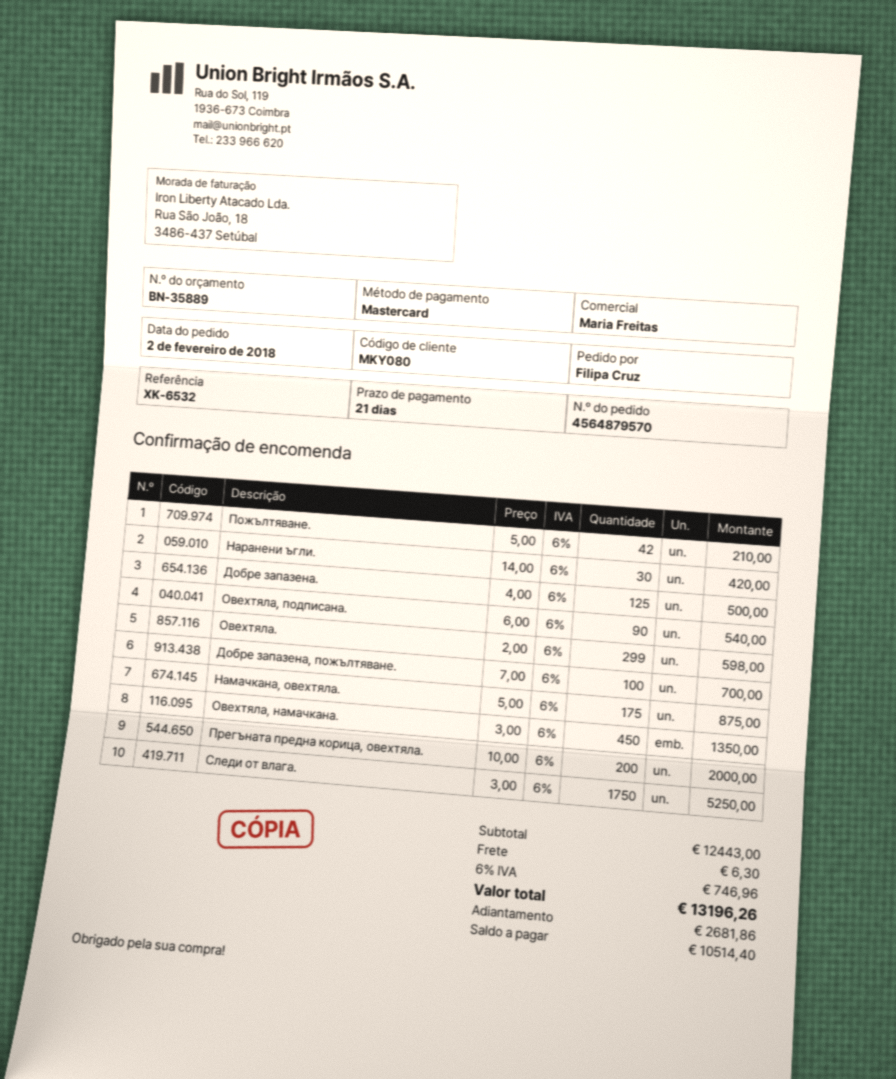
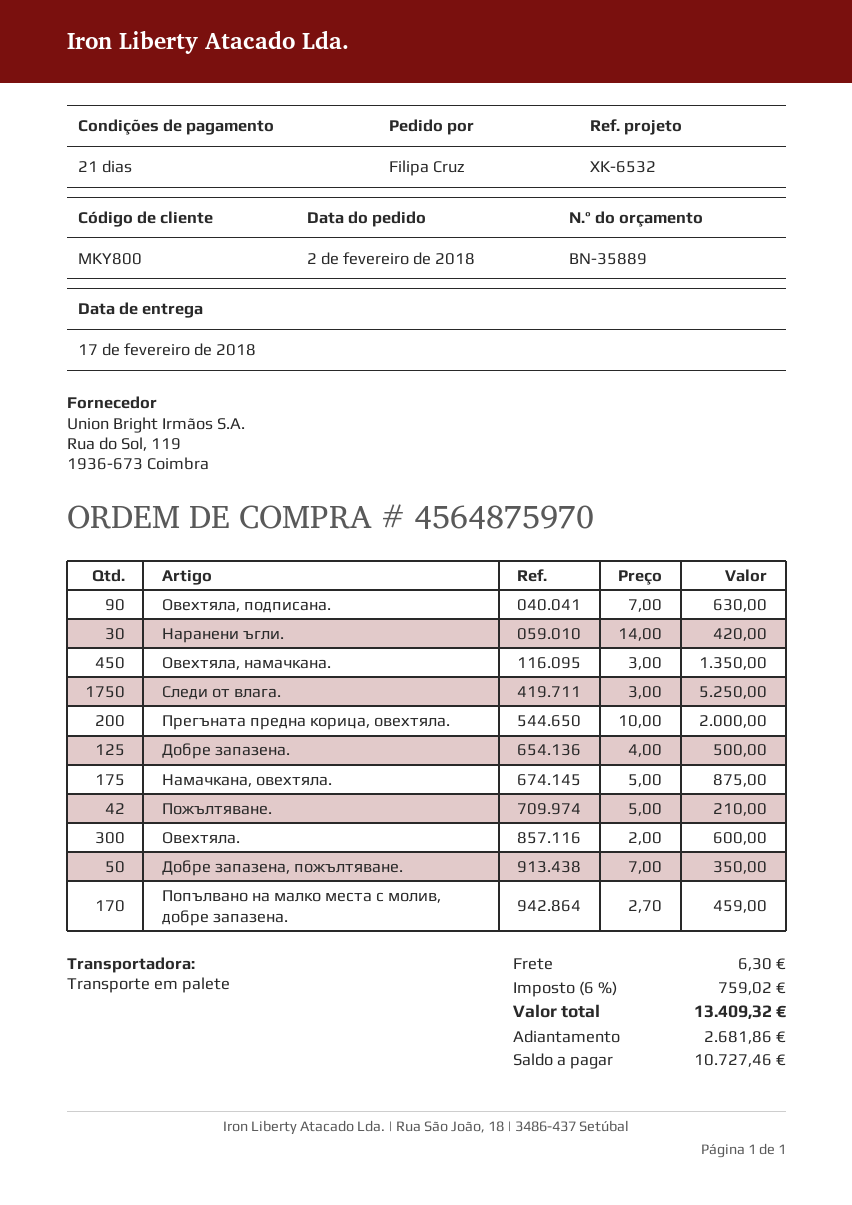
order number: 4564879570 -> 4564875970
customer number: MKY080 -> MKY800
Овехтяла, подписана.: 90 x 6.00 = 540.00 -> 90 x 7.00 = 630.00
Овехтяла.: 299 x 2.00 = 598.00 -> 300 x 2.00 = 600.00
Добре запазена, пожълтяване.: 100 x 7.00 = 700.00 -> 50 x 7.00 = 350.00
Попълвано на малко места с молив, добре запазена.: none -> 170 x 2.70 = 459.00
tax: 6% = 746.96 -> 6% = 759.02
total: 13196.26 -> 13409.32
balance: 10514.40 -> 10727.46

